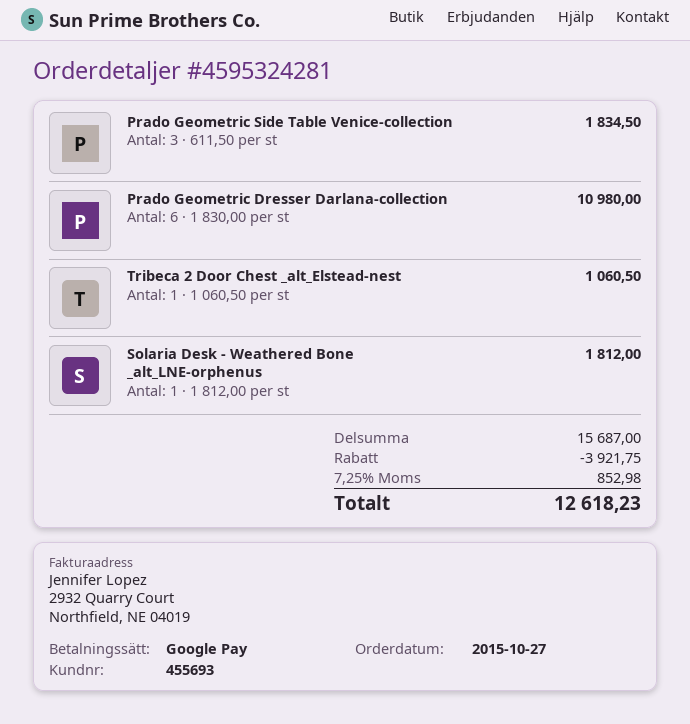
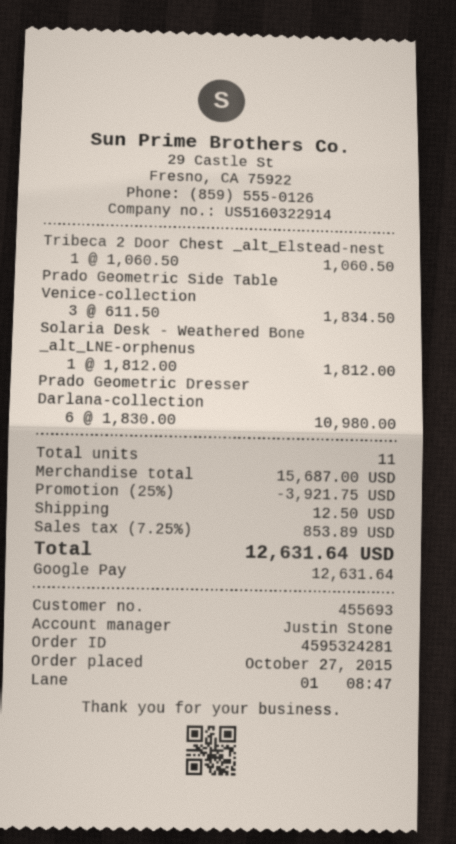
shipping: none -> 12.50
tax: 7.25% = 852.98 -> 7.25% = 853.89
total: 12618.23 -> 12631.64

